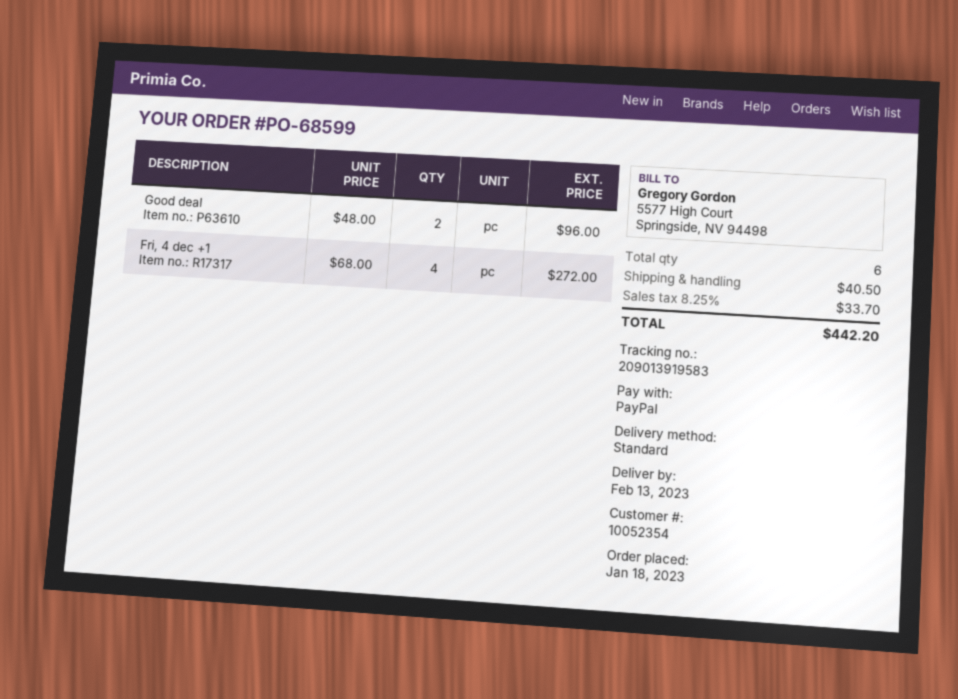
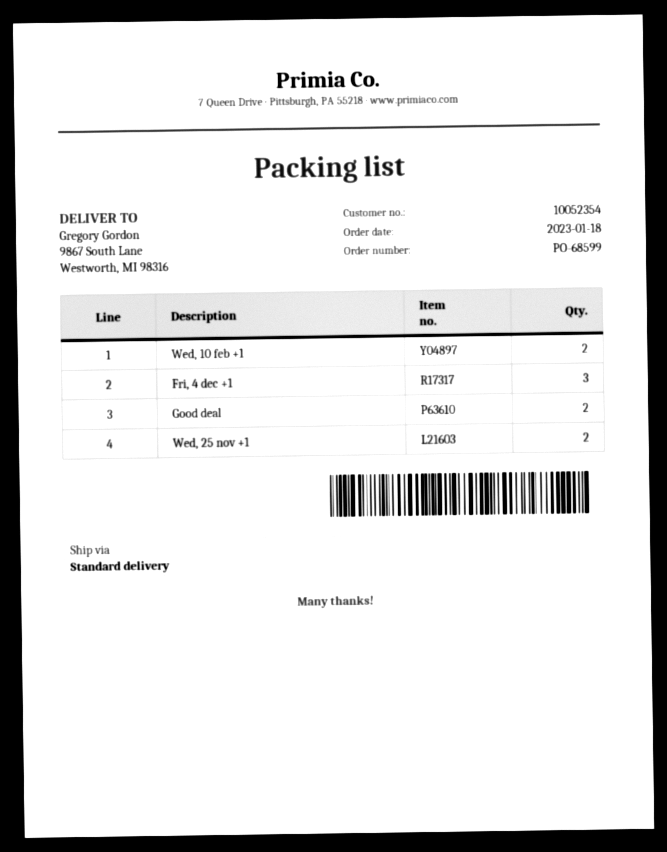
Fri, 4 dec +1: 4 -> 3
Wed, 10 feb +1: none -> 2
Wed, 25 nov +1: none -> 2

